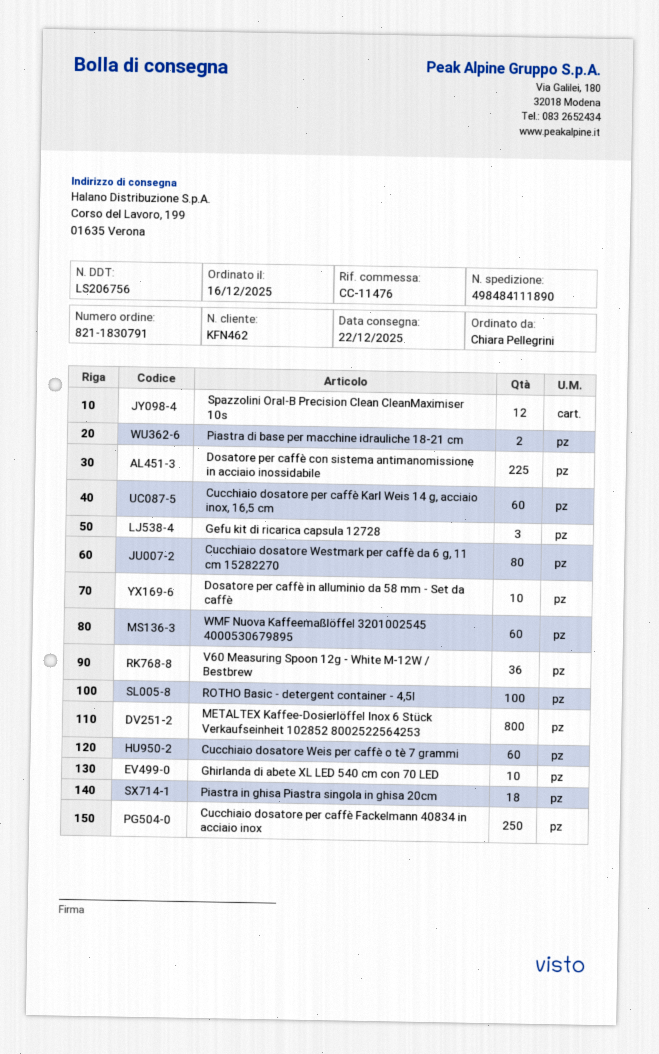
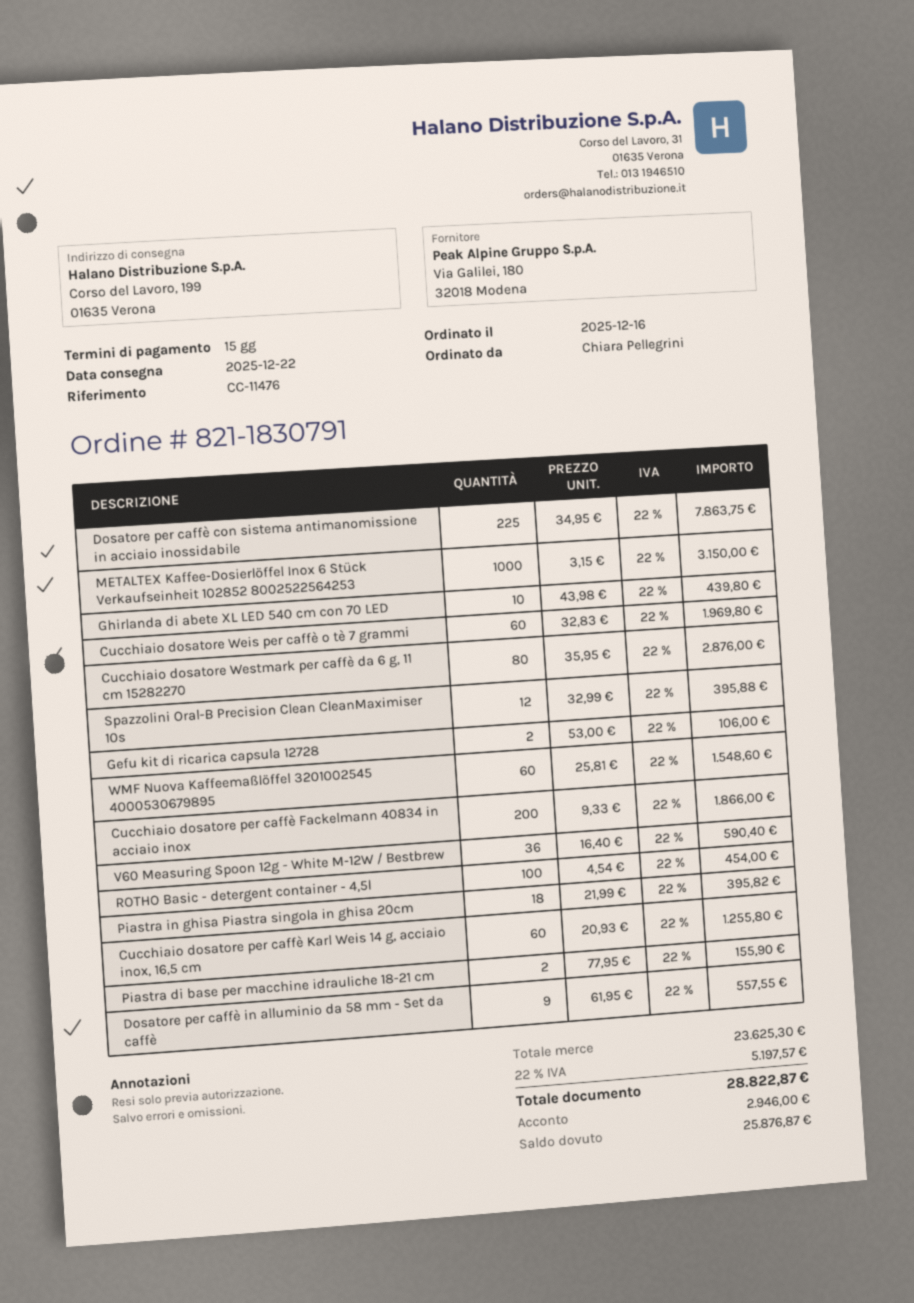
Gefu kit di ricarica capsula 12728: 3 -> 2
Dosatore per caffè in alluminio da 58 mm - Set da caffè: 10 -> 9
METALTEX Kaffee-Dosierlöffel Inox 6 Stück Verkaufseinheit 102852 8002522564253: 800 -> 1000
Cucchiaio dosatore per caffè Fackelmann 40834 in acciaio inox: 250 -> 200

